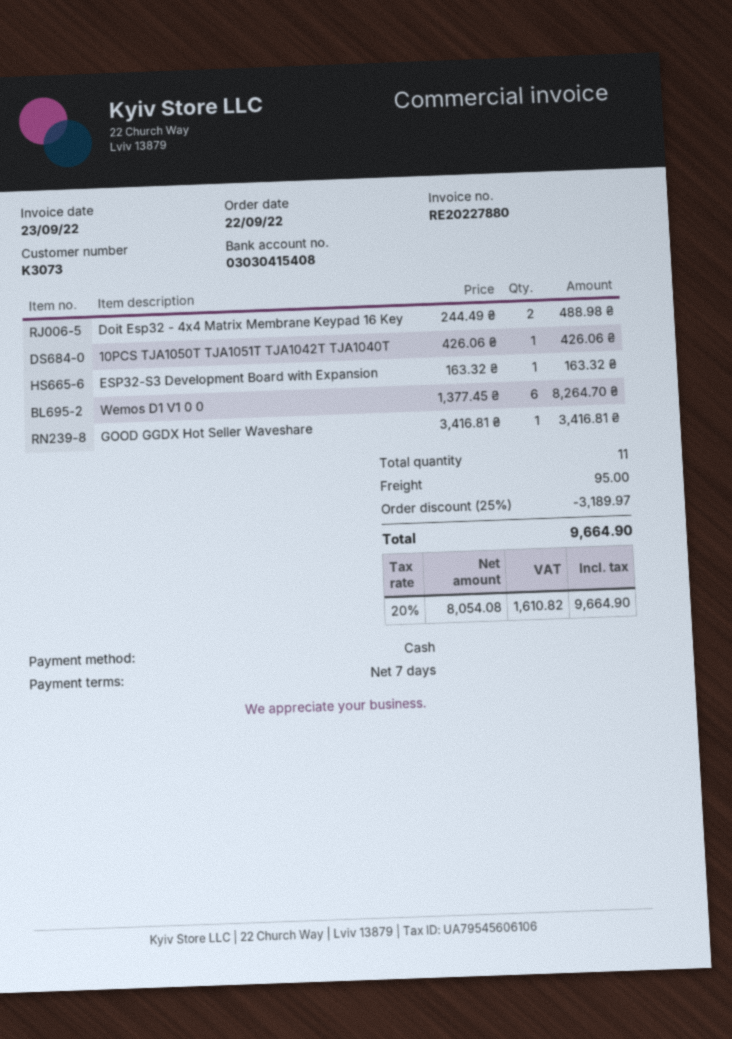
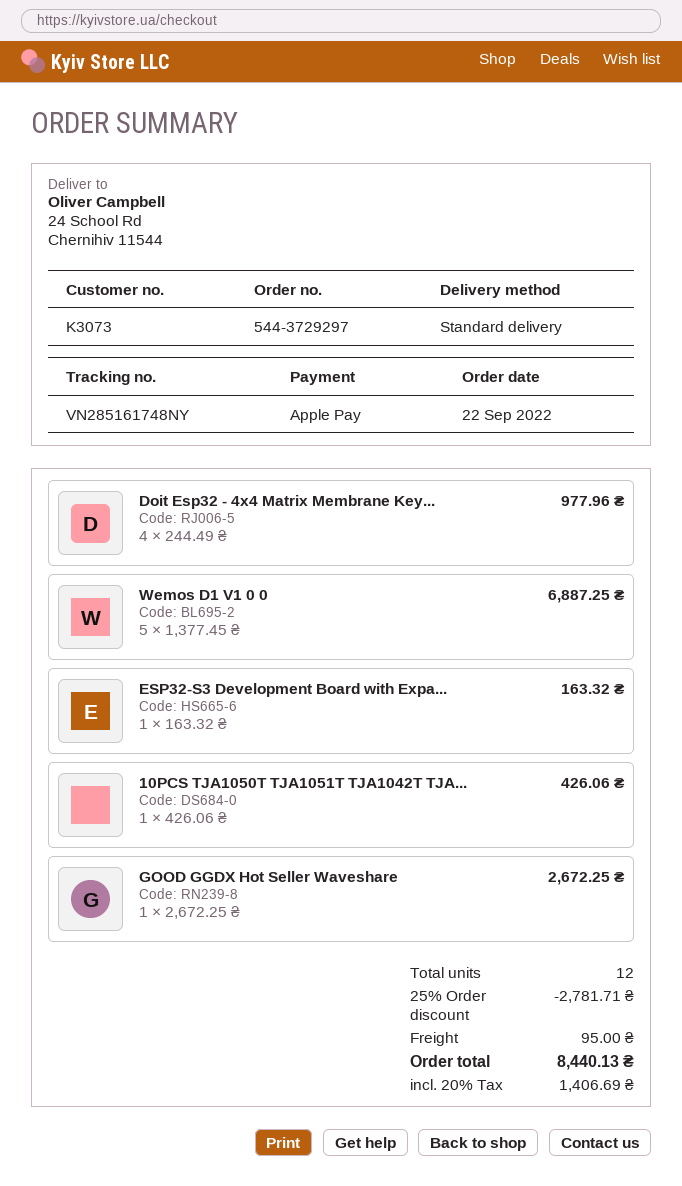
payment method: cash -> Apple Pay
Doit Esp32 - 4x4 Matrix Membrane Keypad 16 Key: 2 x 244.49 = 488.98 -> 4 x 244.49 = 977.96
Wemos D1 V1 0 0: 6 x 1377.45 = 8264.70 -> 5 x 1377.45 = 6887.25
GOOD GGDX Hot Seller Waveshare: 1 x 3416.81 = 3416.81 -> 1 x 2672.25 = 2672.25
total quantity: 11 -> 12
discount: 25% = 3189.97 -> 25% = 2781.71
tax: 20% = 1610.82 -> 20% = 1406.69
total: 9664.90 -> 8440.13

